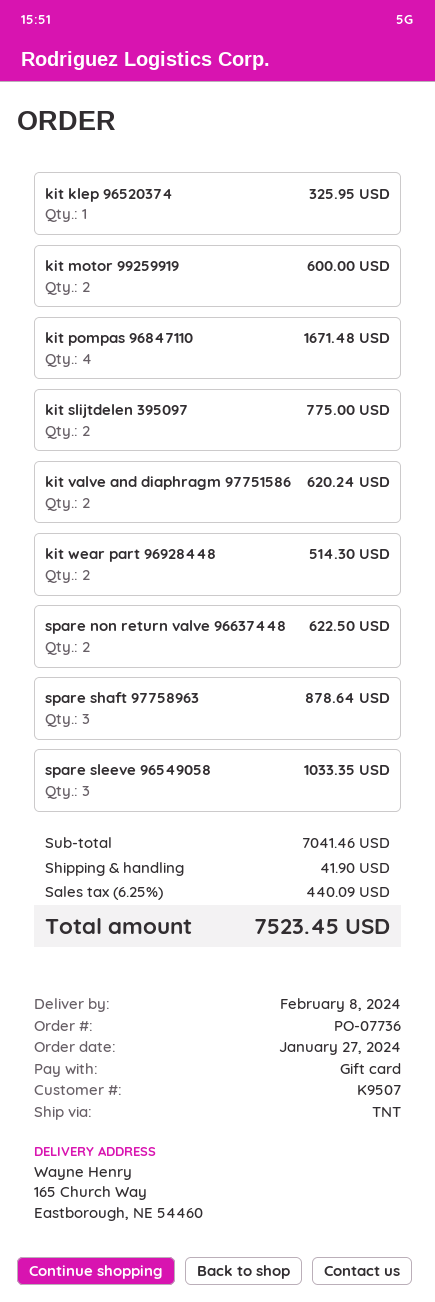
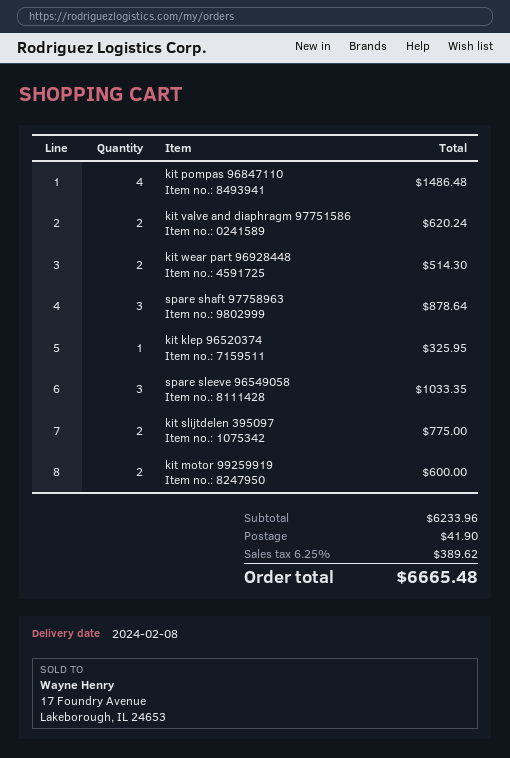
kit pompas 96847110: 4 for 1671.48 -> 4 for 1486.48
spare non return valve 96637448: 2 for 622.50 -> none
subtotal: 7041.46 -> 6233.96
tax: 6.25% = 440.09 -> 6.25% = 389.62
total: 7523.45 -> 6665.48

